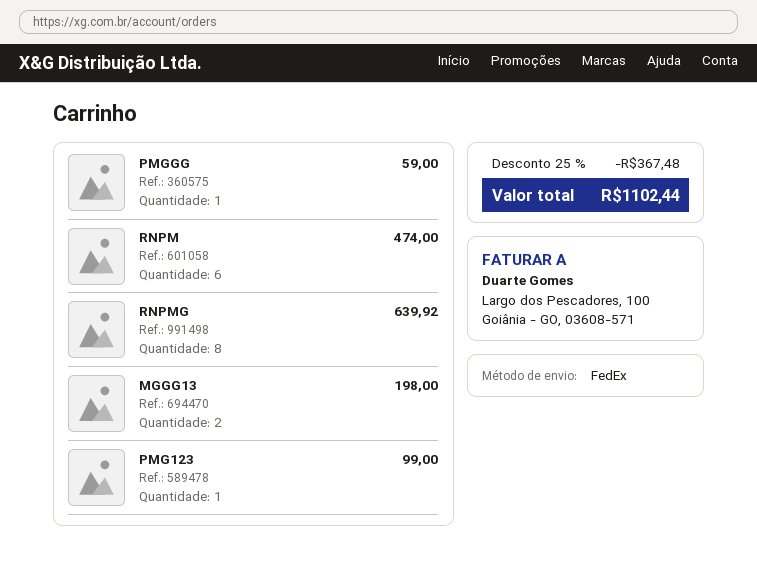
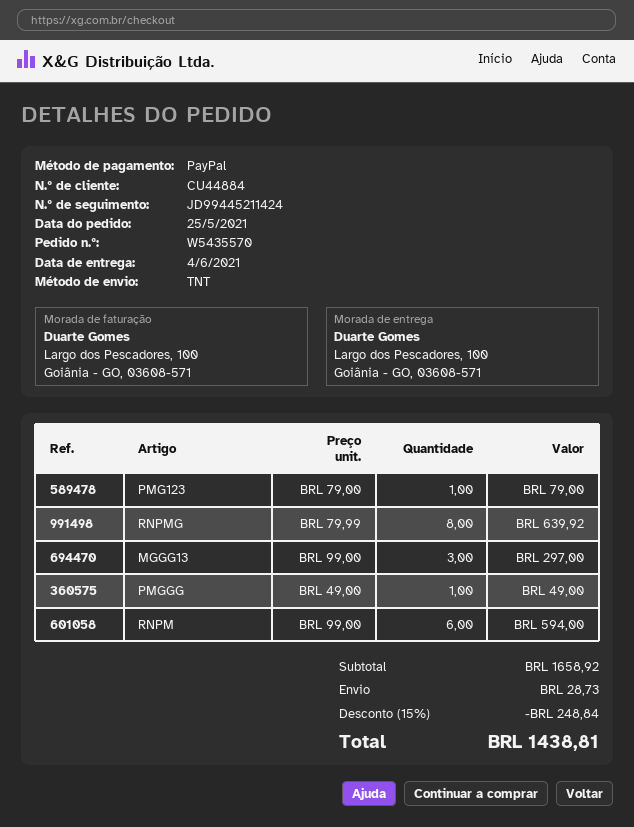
shipping method: FedEx -> TNT
PMGGG: 1 for 59.00 -> 1 for 49.00
RNPM: 6 for 474.00 -> 6 for 594.00
MGGG13: 2 for 198.00 -> 3 for 297.00
PMG123: 1 for 99.00 -> 1 for 79.00
discount: 25% = 367.48 -> 15% = 248.84
shipping: none -> 28.73
total: 1102.44 -> 1438.81

